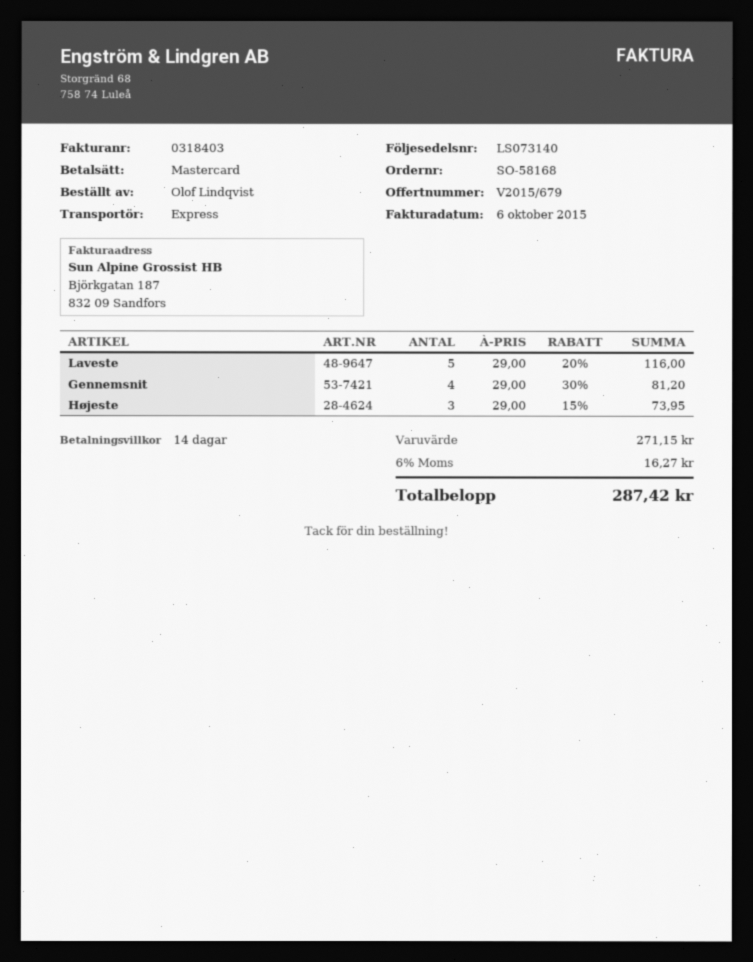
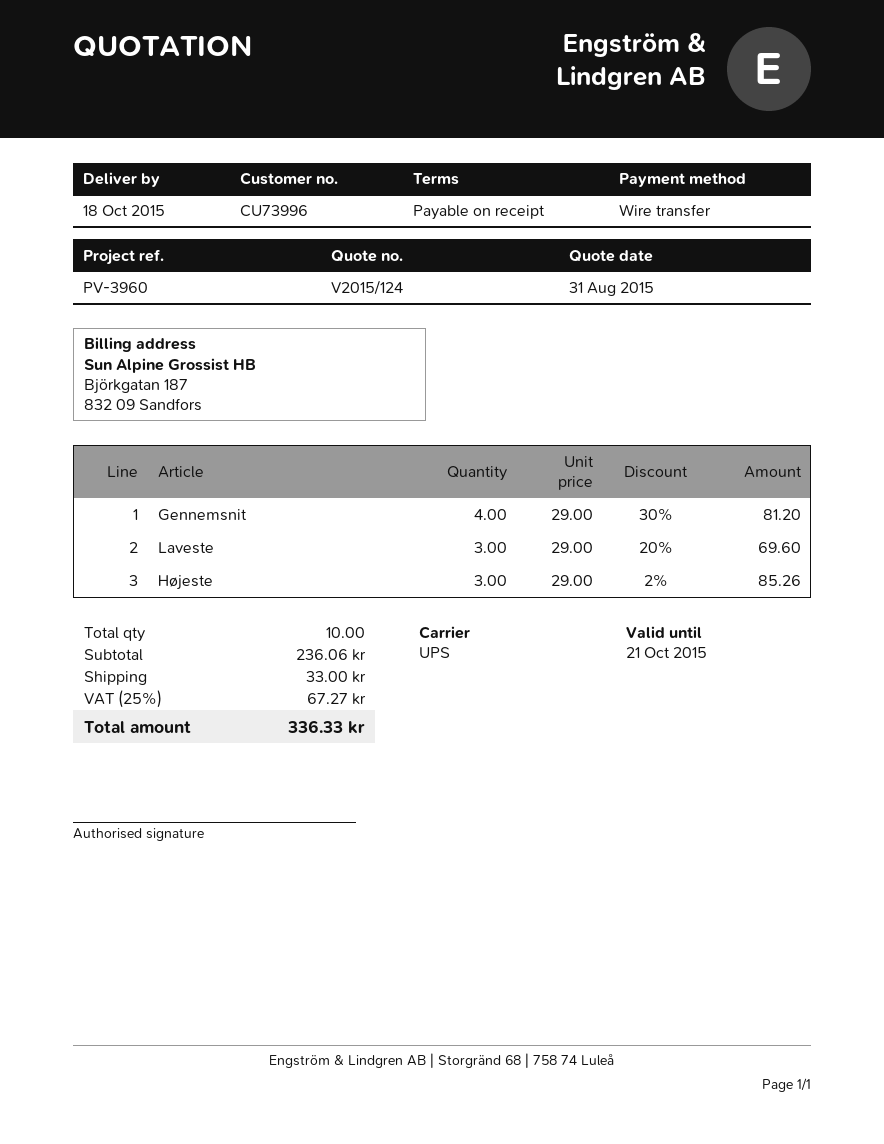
quote number: V2015/679 -> V2015/124
payment terms: 14 days -> on receipt
payment method: Mastercard -> bank transfer
shipping method: express -> UPS
Laveste: 5 x 29.00 - 20% = 116.00 -> 3 x 29.00 - 20% = 69.60
Højeste: 3 x 29.00 - 15% = 73.95 -> 3 x 29.00 - 2% = 85.26
subtotal: 271.15 -> 236.06
shipping: none -> 33.00
tax: 6% = 16.27 -> 25% = 67.27
total: 287.42 -> 336.33

